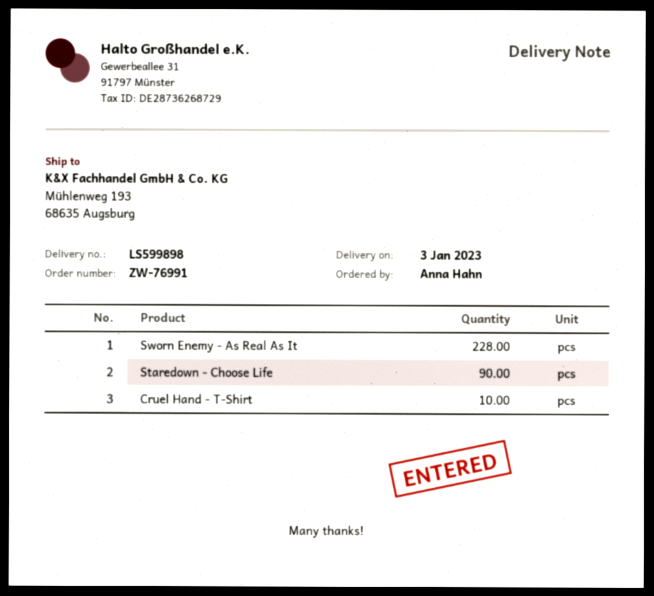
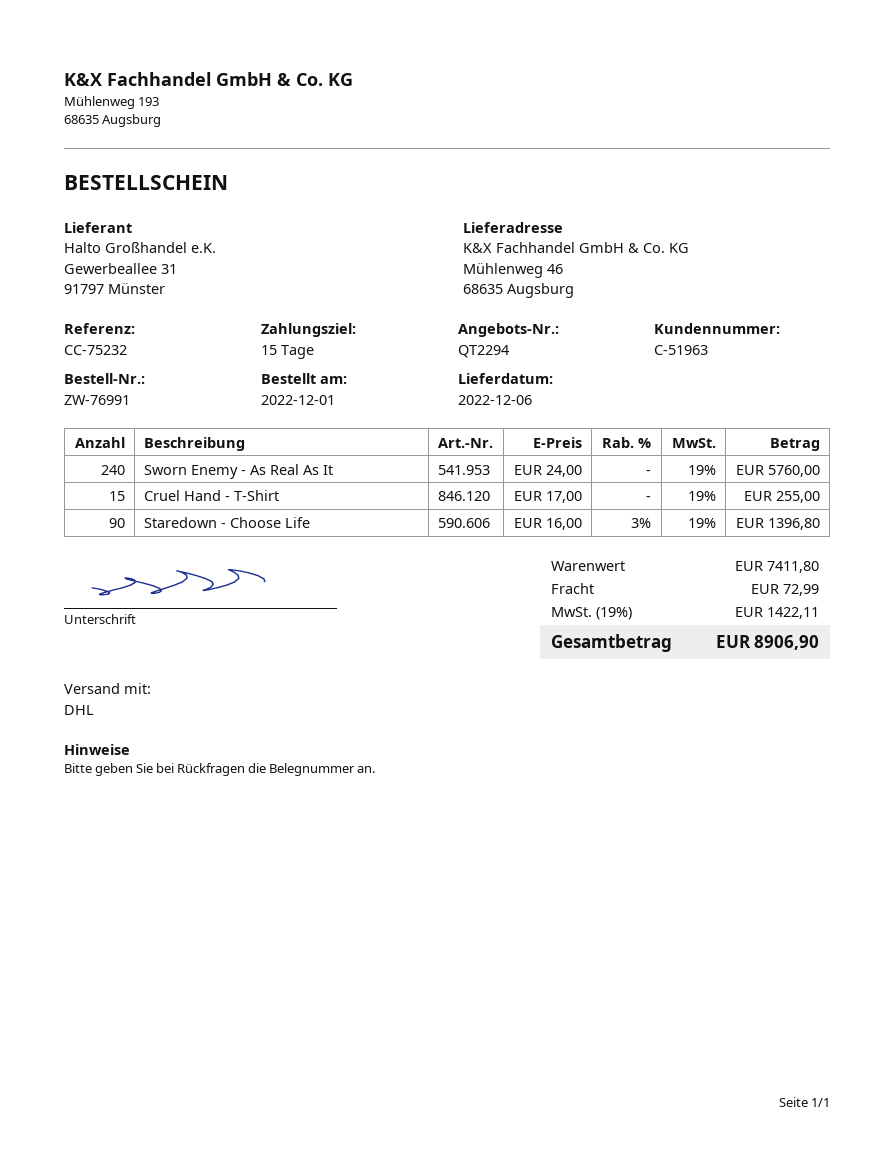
delivery date: 2023-01-03 -> 2022-12-06
ship to: Mühlenweg 193, 68635 Augsburg -> Mühlenweg 46, 68635 Augsburg
Sworn Enemy - As Real As It: 228 -> 240
Cruel Hand - T-Shirt: 10 -> 15

